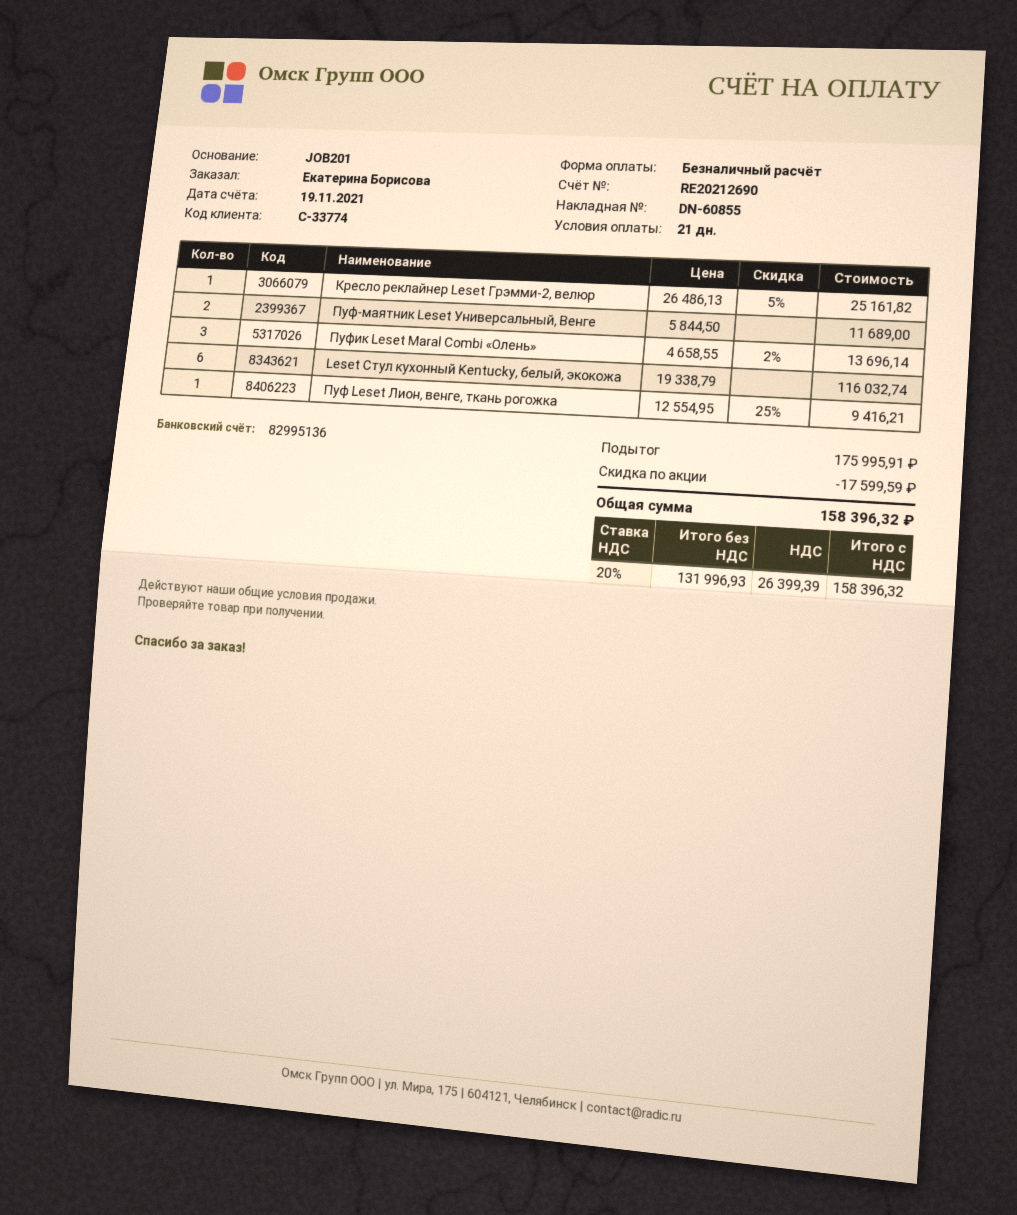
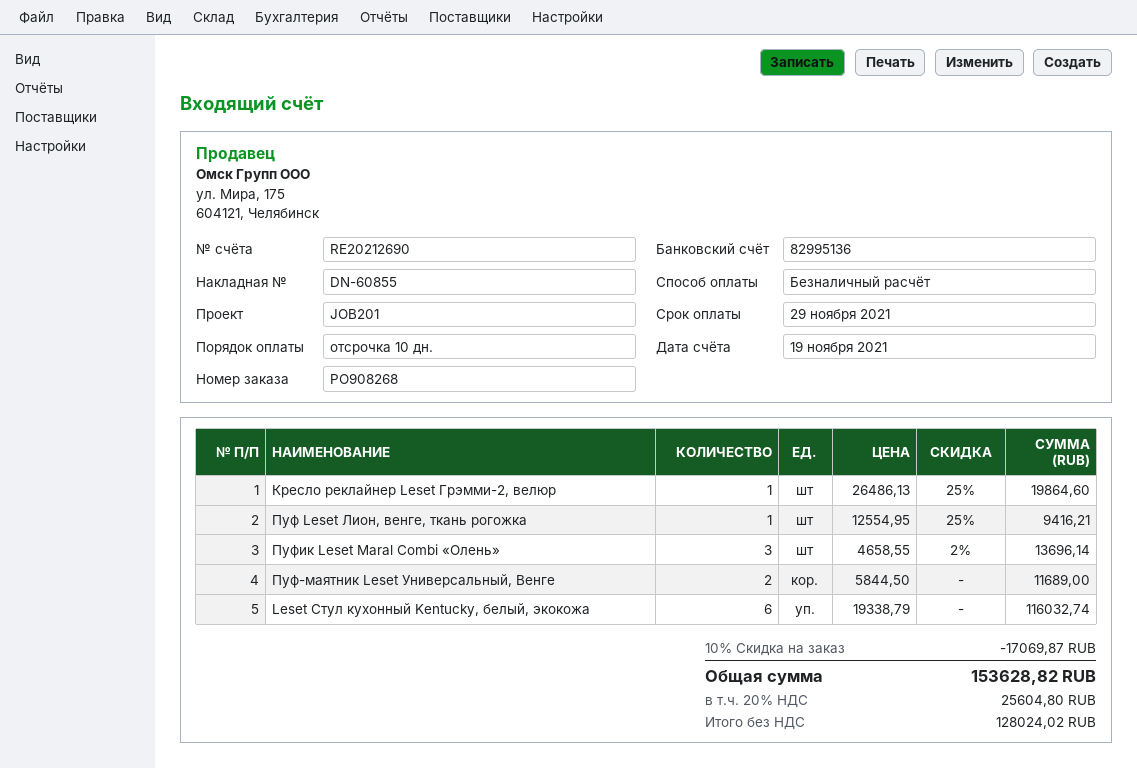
payment terms: 21 days -> 10 days
Кресло реклайнер Leset Грэмми-2, велюр: 1 x 26486.13 - 5% = 25161.82 -> 1 x 26486.13 - 25% = 19864.60
discount: 17599.59 -> 17069.87
net: 131996.93 -> 128024.02
tax: 20% = 26399.39 -> 20% = 25604.80
total: 158396.32 -> 153628.82

